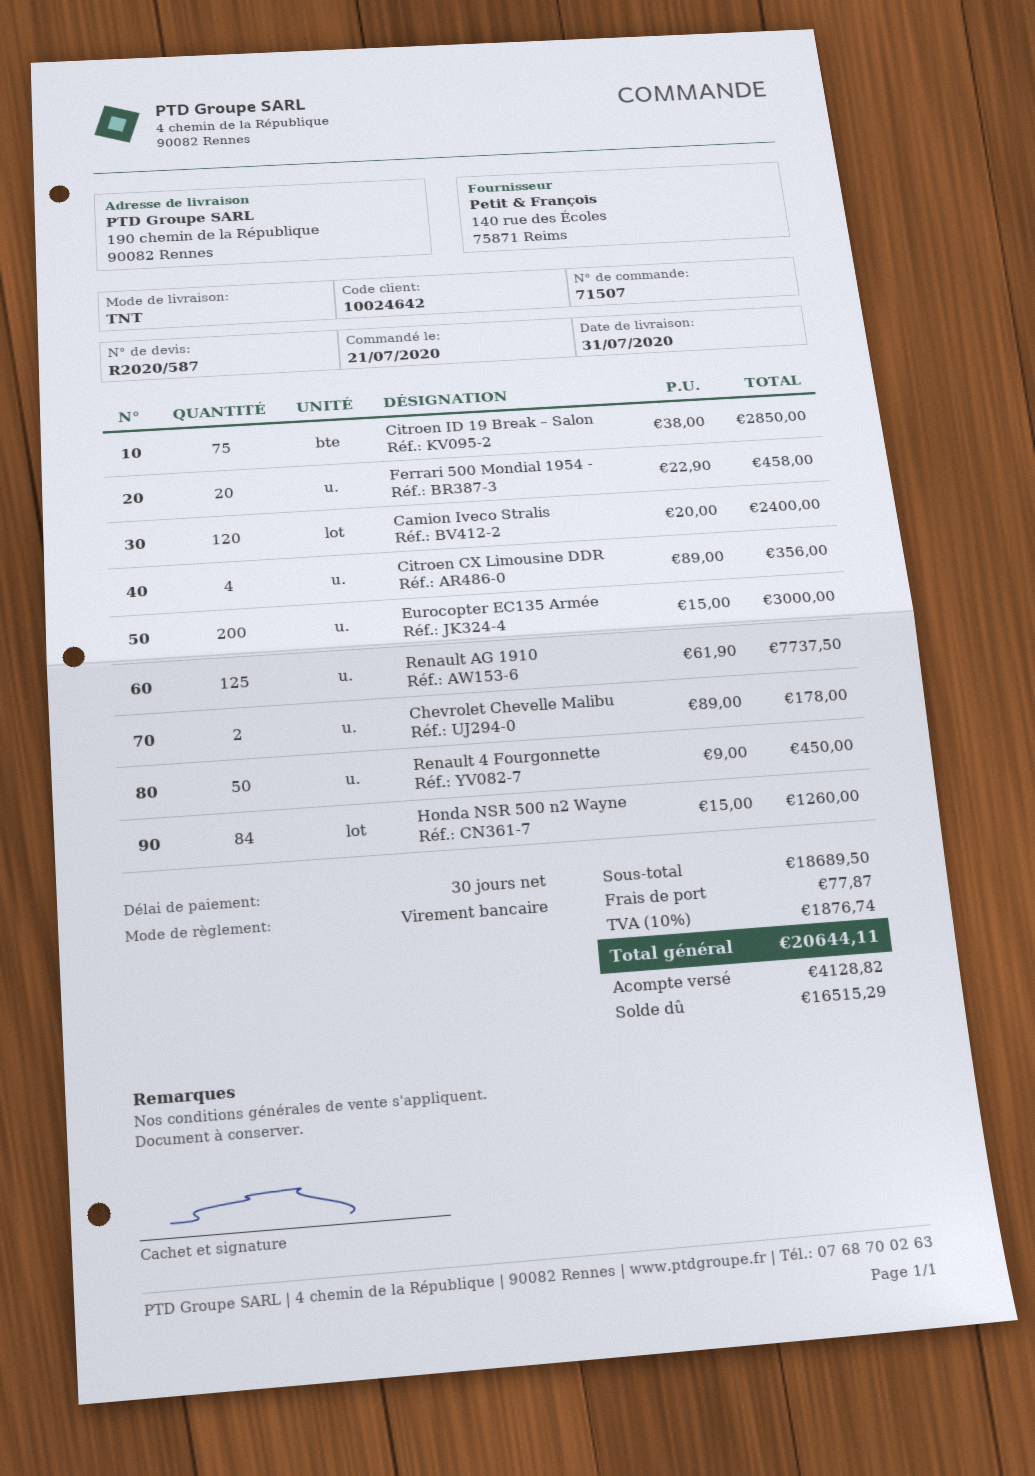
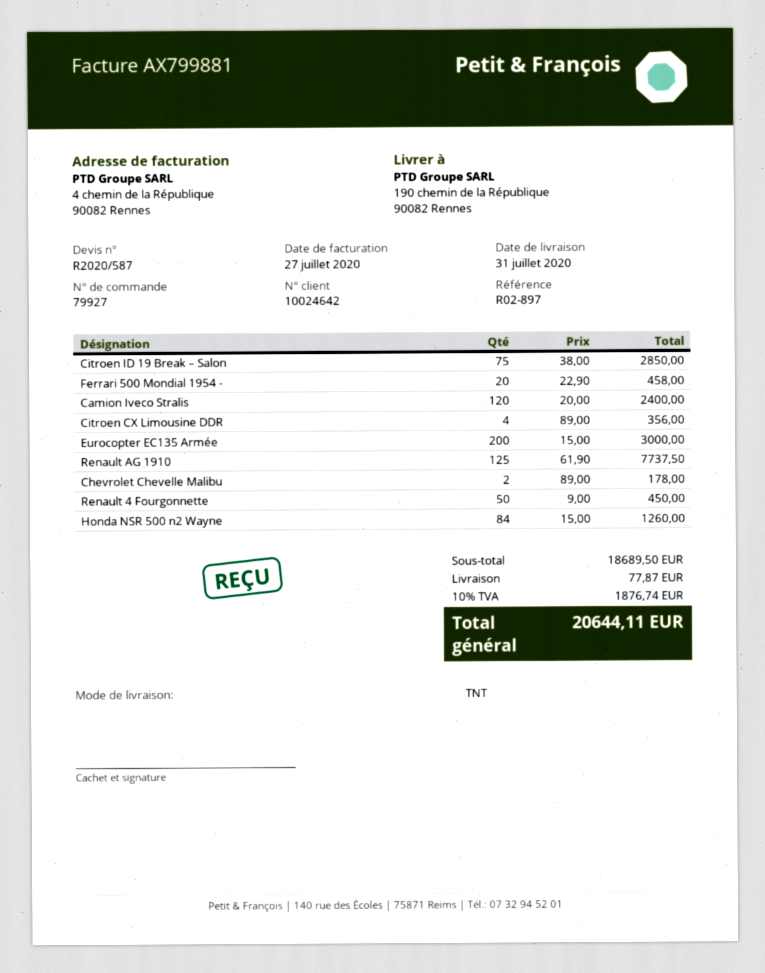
order number: 71507 -> 79927

